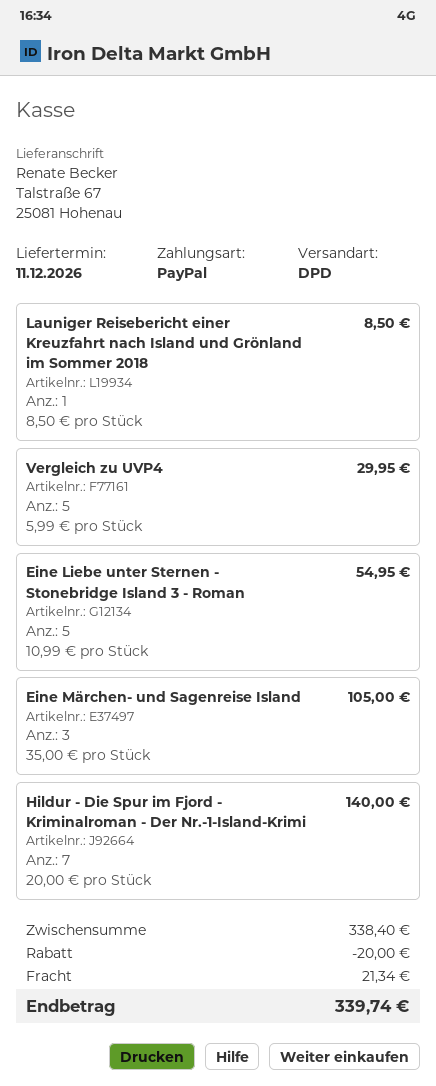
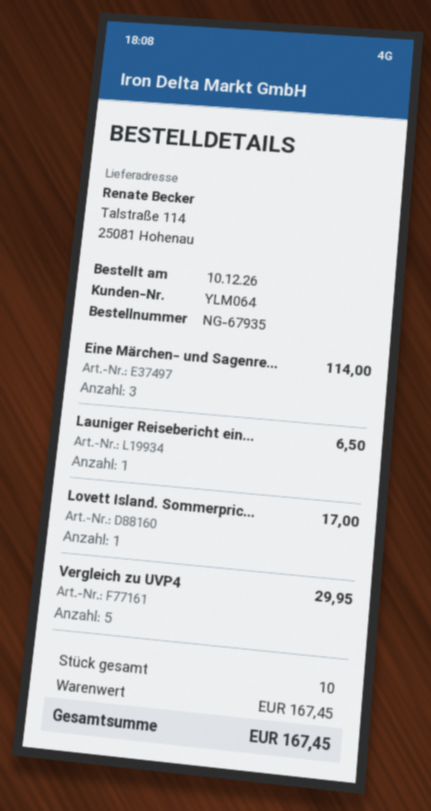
ship to: Talstraße 67, 25081 Hohenau -> Talstraße 114, 25081 Hohenau
Launiger Reisebericht einer Kreuzfahrt nach Island und Grönland im Sommer 2018: 1 for 8.50 -> 1 for 6.50
Eine Liebe unter Sternen - Stonebridge Island 3 - Roman: 5 for 54.95 -> none
Eine Märchen- und Sagenreise Island: 3 for 105.00 -> 3 for 114.00
Hildur - Die Spur im Fjord - Kriminalroman - Der Nr.-1-Island-Krimi: 7 for 140.00 -> none
Lovett Island. Sommerpric...: none -> 1 for 17.00
subtotal: 338.40 -> 167.45
discount: 20.00 -> none
shipping: 21.34 -> none
total: 339.74 -> 167.45

